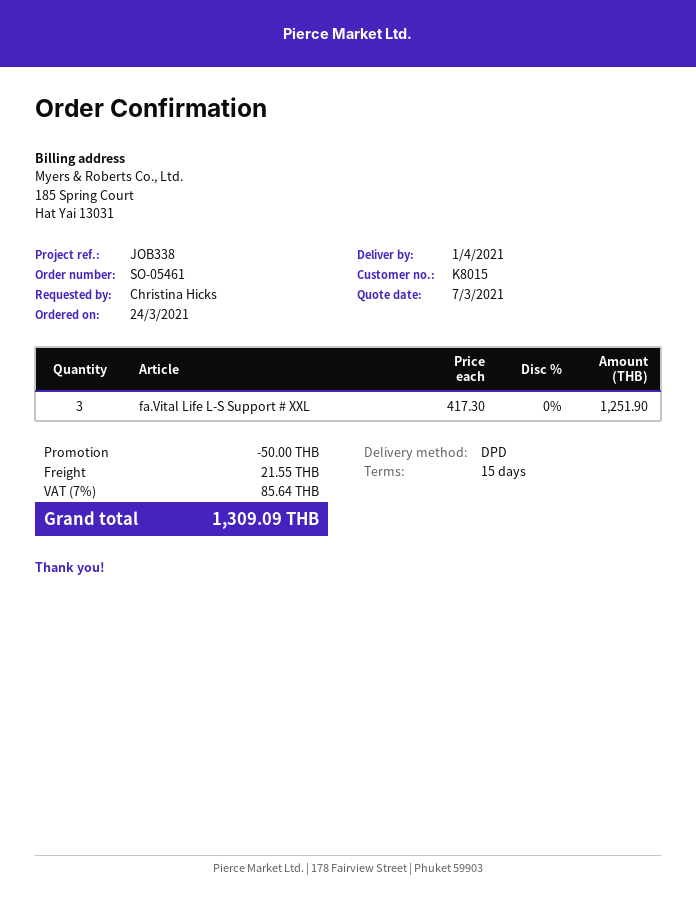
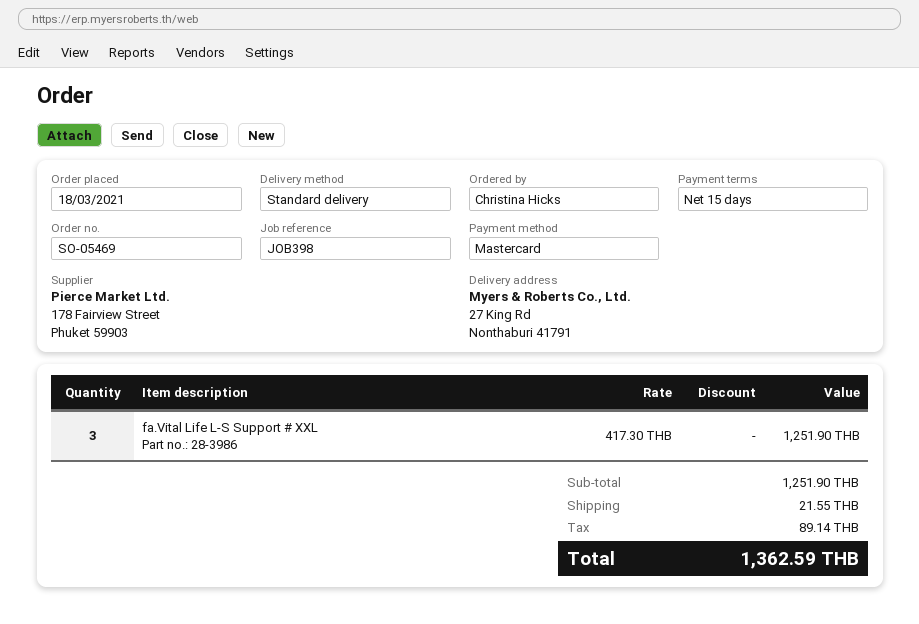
order number: SO-05461 -> SO-05469
order date: 2021-03-24 -> 2021-03-18
reference: JOB338 -> JOB398
shipping method: DPD -> standard
discount: 50.00 -> none
tax: 85.64 -> 89.14
total: 1309.09 -> 1362.59

